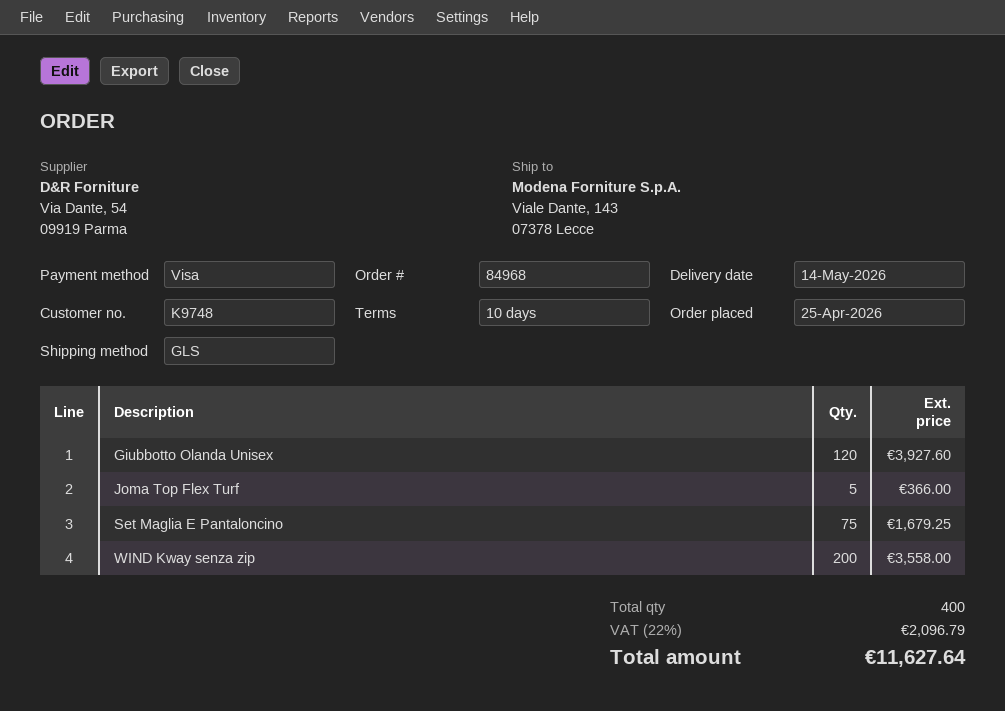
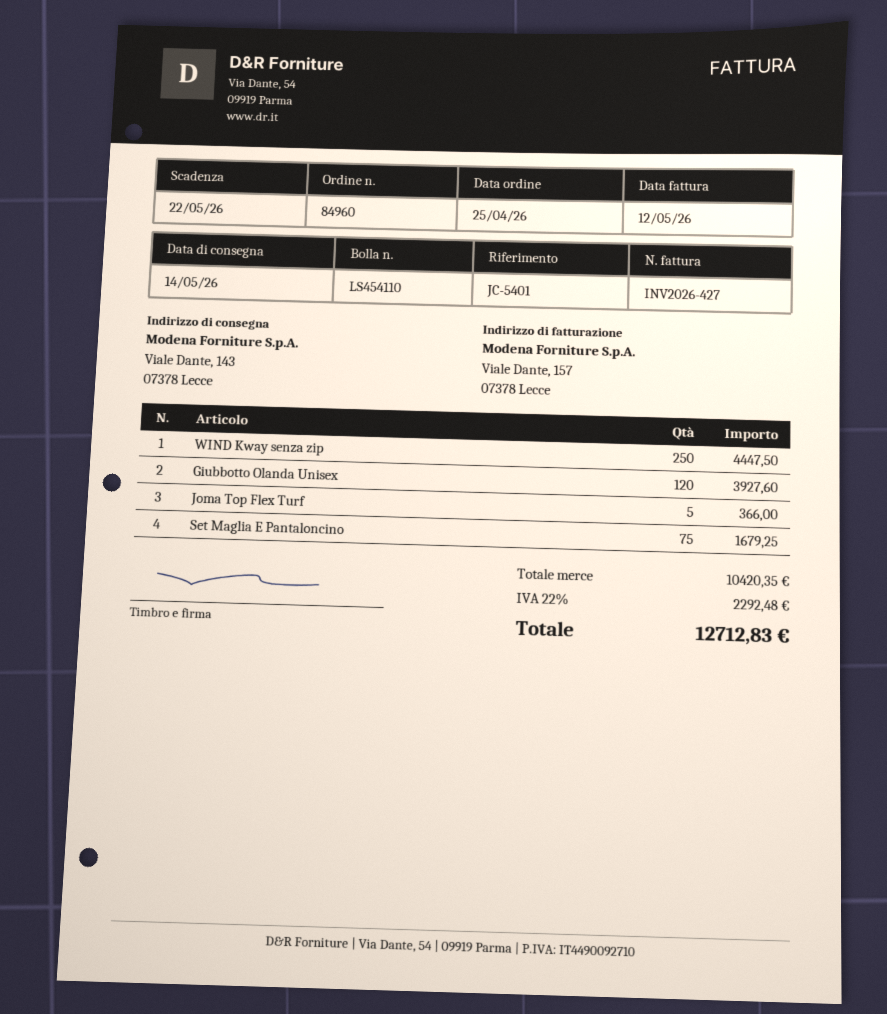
order number: 84968 -> 84960
WIND Kway senza zip: 200 for 3558.00 -> 250 for 4447.50
tax: 22% = 2096.79 -> 22% = 2292.48
total: 11627.64 -> 12712.83

